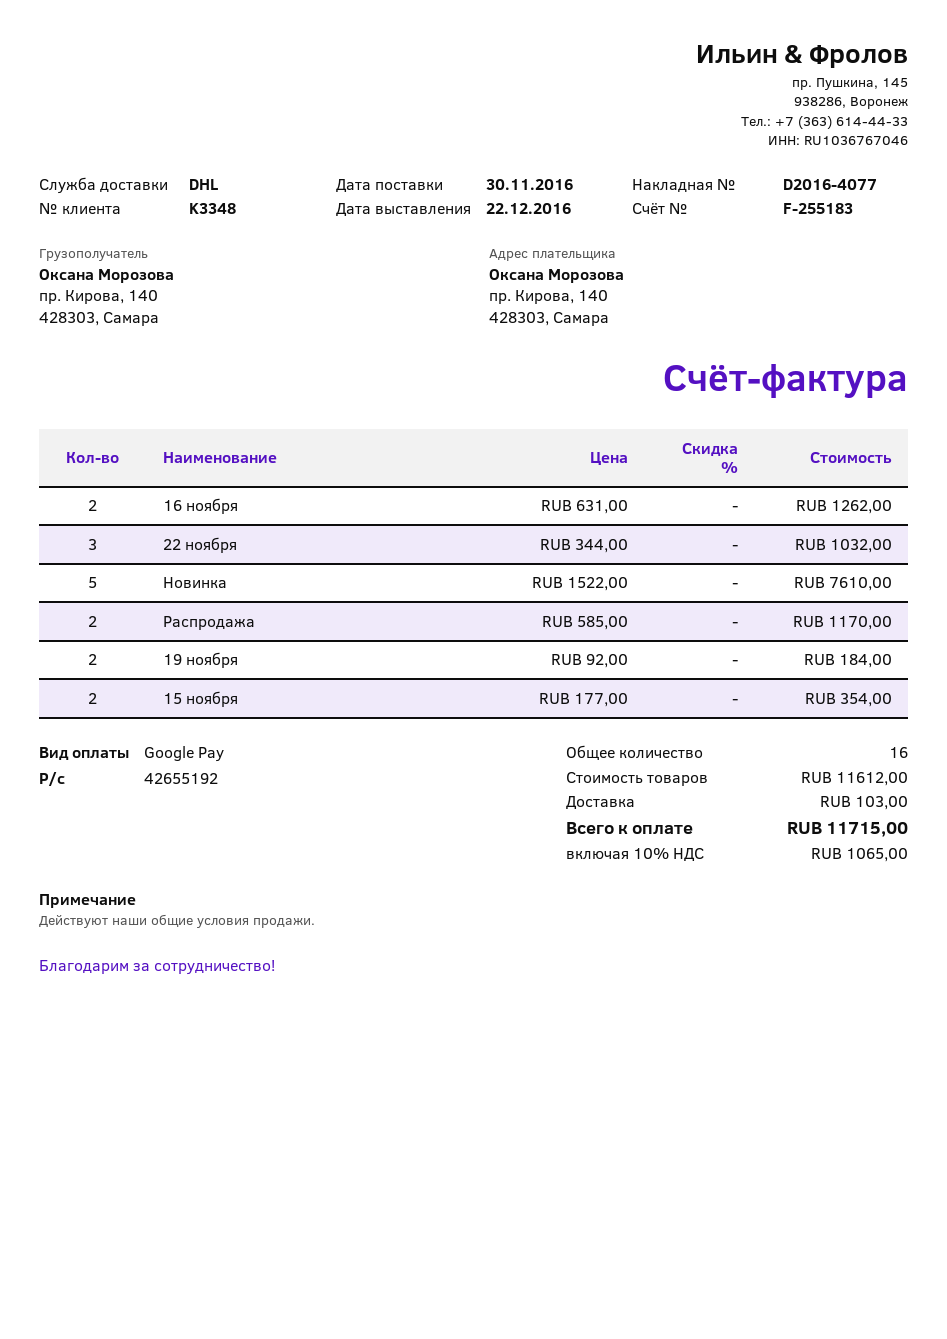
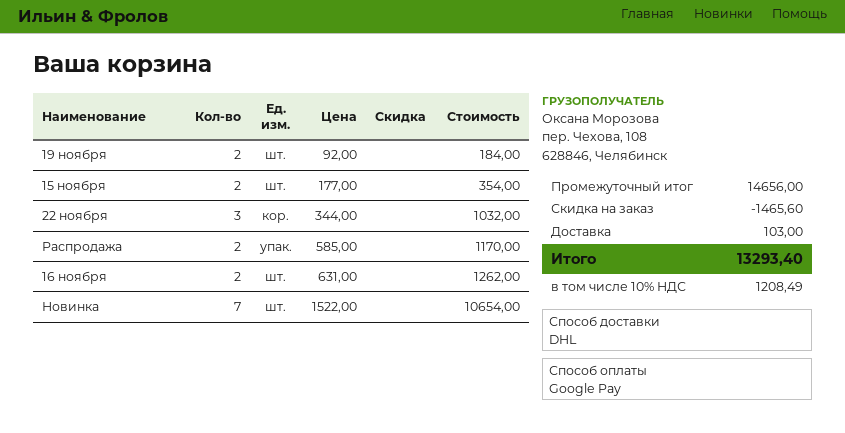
ship to: пр. Кирова, 140, 428303, Самара -> пер. Чехова, 108, 628846, Челябинск
Новинка: 5 x 1522.00 = 7610.00 -> 7 x 1522.00 = 10654.00
subtotal: 11612.00 -> 14656.00
discount: none -> 1465.60
tax: 10% = 1065.00 -> 10% = 1208.49
total: 11715.00 -> 13293.40

